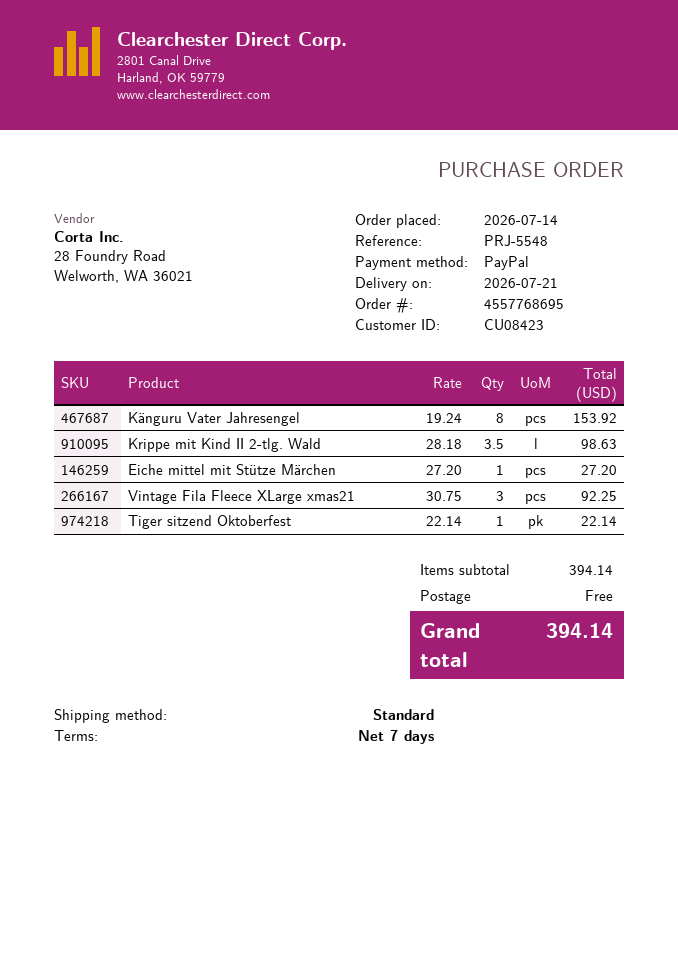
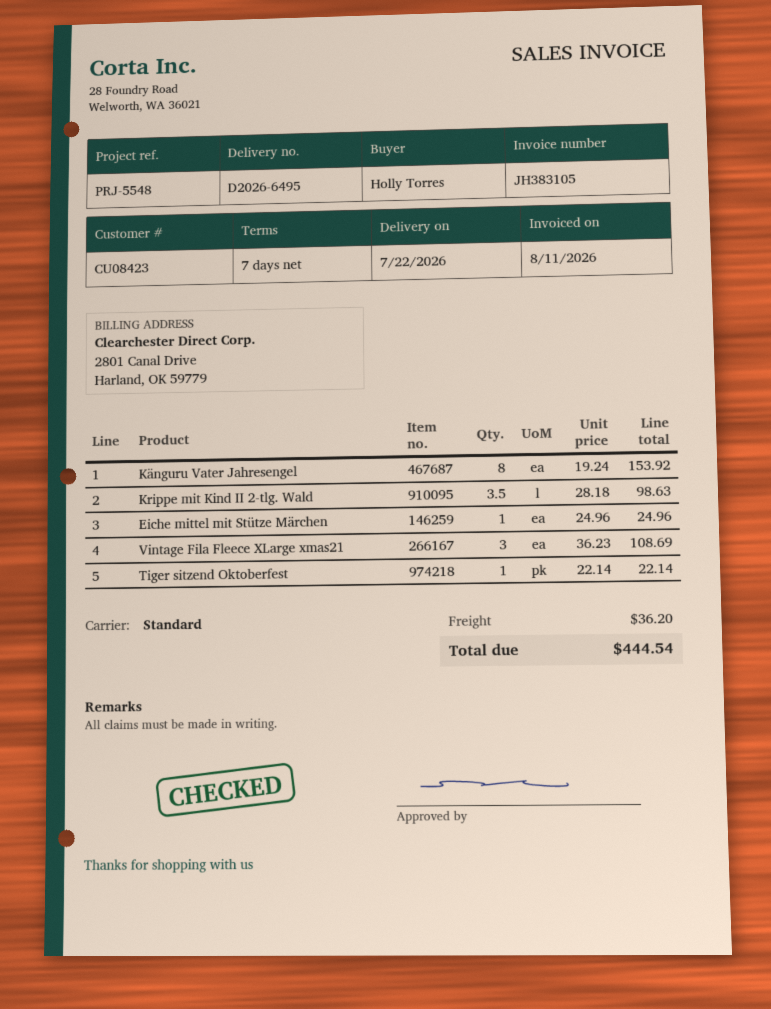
delivery date: 2026-07-21 -> 2026-07-22
Eiche mittel mit Stütze Märchen: 1 x 27.20 = 27.20 -> 1 x 24.96 = 24.96
Vintage Fila Fleece XLarge xmas21: 3 x 30.75 = 92.25 -> 3 x 36.23 = 108.69
shipping: 0.00 -> 36.20
total: 394.14 -> 444.54

